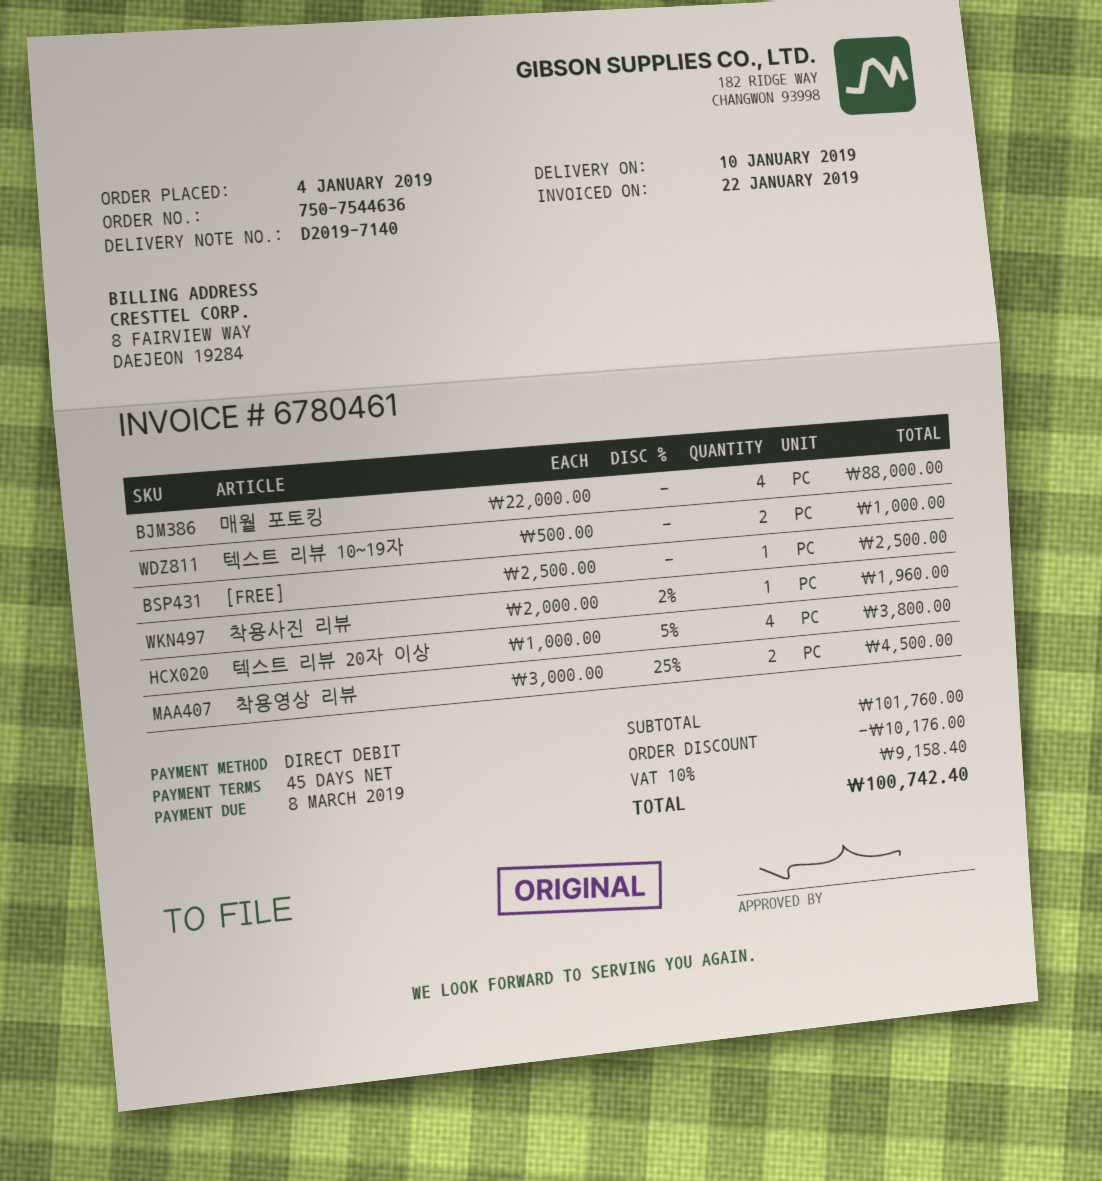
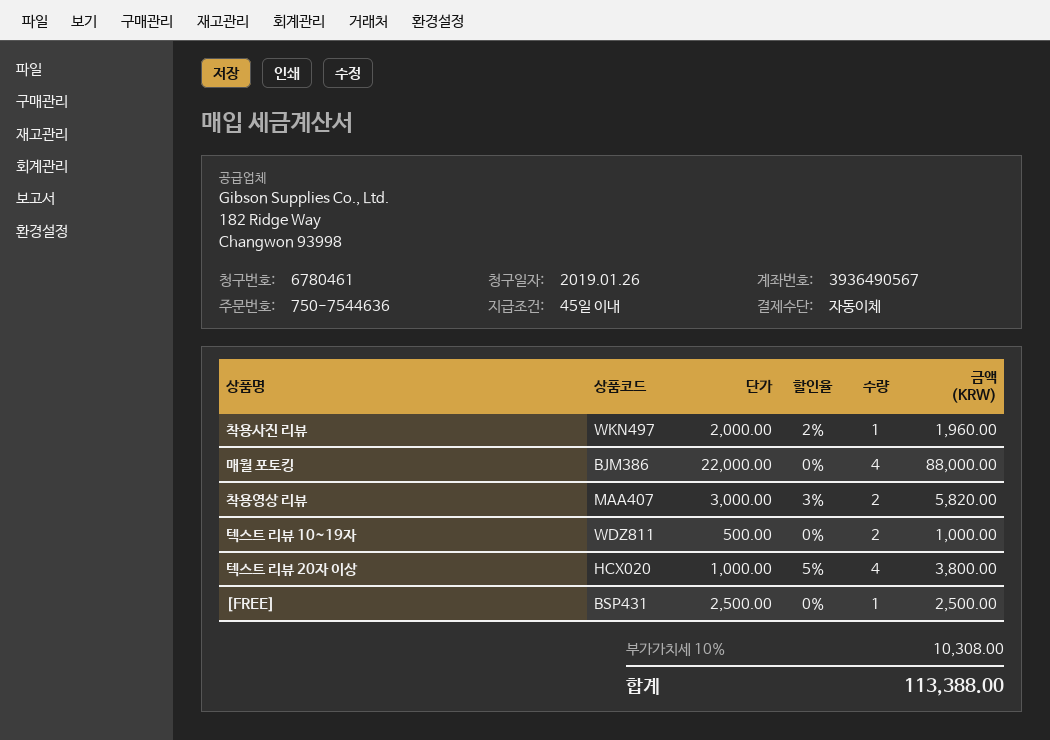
invoice date: 2019-01-22 -> 2019-01-26
착용영상 리뷰: 2 x 3000.00 - 25% = 4500.00 -> 2 x 3000.00 - 3% = 5820.00
discount: 10176.00 -> none
tax: 10% = 9158.40 -> 10% = 10308.00
total: 100742.40 -> 113388.00

